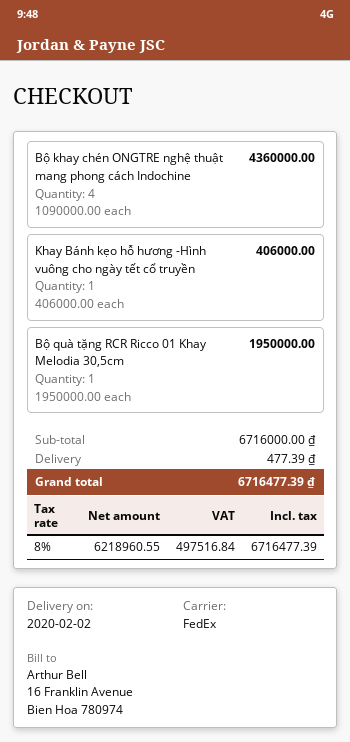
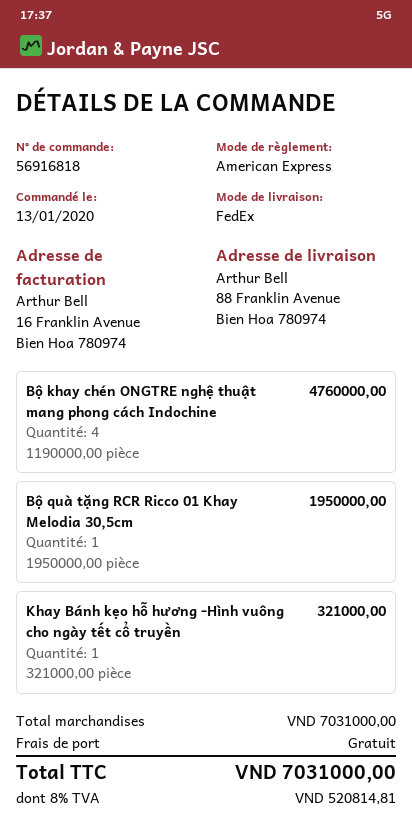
Bộ khay chén ONGTRE nghệ thuật mang phong cách Indochine: 4 x 1090000.00 = 4360000.00 -> 4 x 1190000.00 = 4760000.00
Khay Bánh kẹo hỗ hương -Hình vuông cho ngày tết cổ truyền: 1 x 406000.00 = 406000.00 -> 1 x 321000.00 = 321000.00
subtotal: 6716000.00 -> 7031000.00
shipping: 477.39 -> 0.00
tax: 8% = 497516.84 -> 8% = 520814.81
total: 6716477.39 -> 7031000.00

